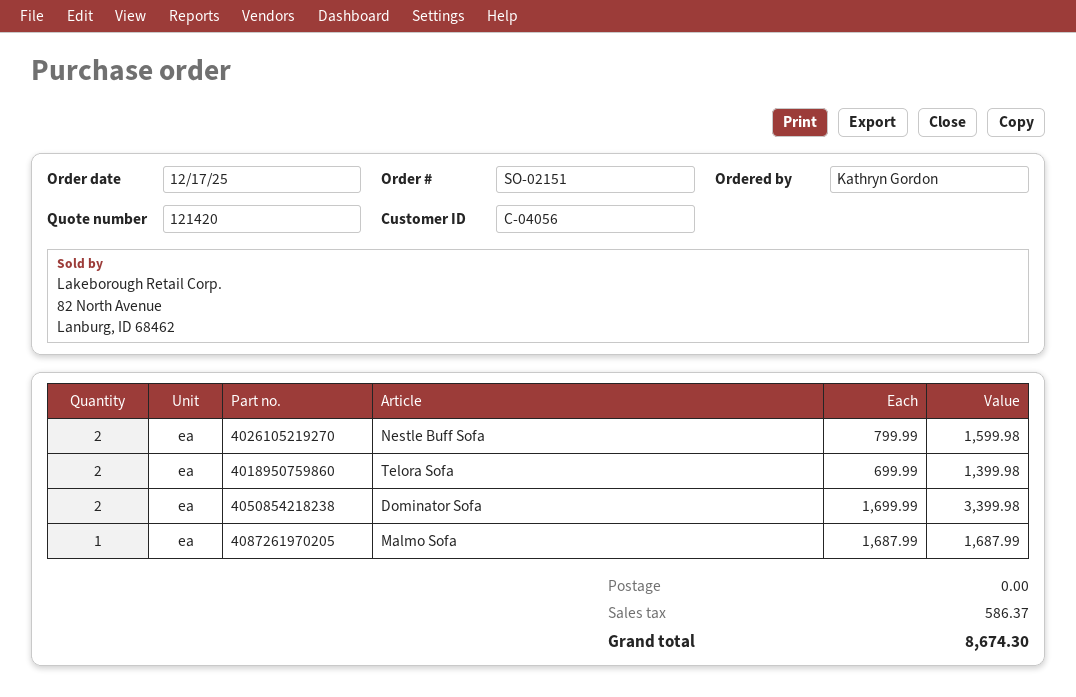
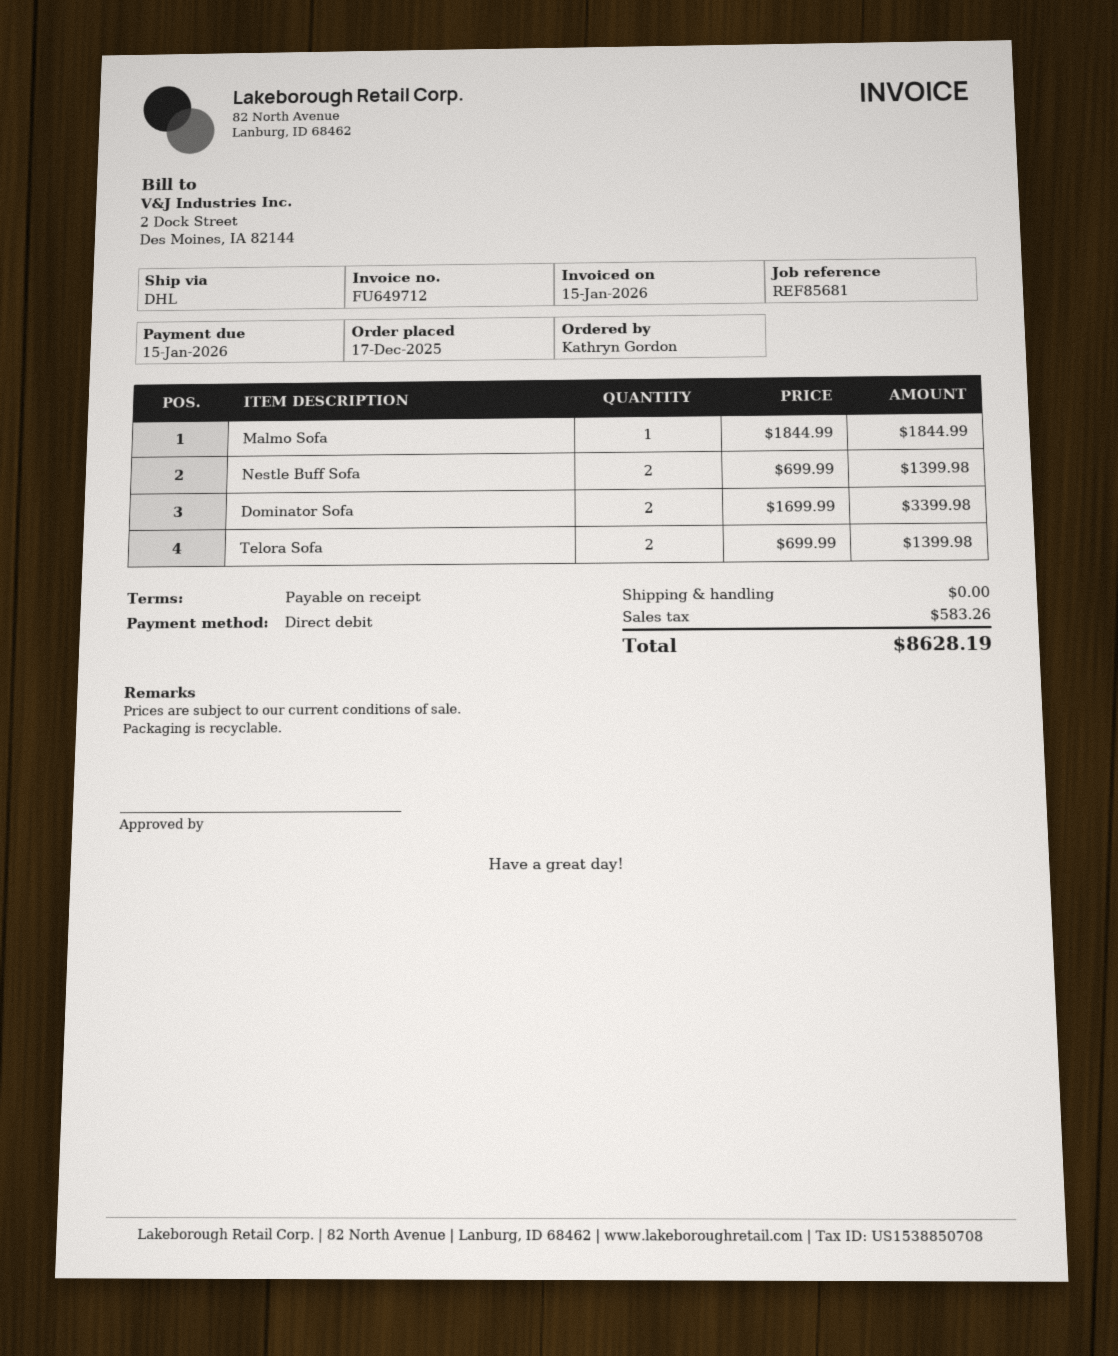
Nestle Buff Sofa: 2 x 799.99 = 1599.98 -> 2 x 699.99 = 1399.98
Malmo Sofa: 1 x 1687.99 = 1687.99 -> 1 x 1844.99 = 1844.99
tax: 586.37 -> 583.26
total: 8674.30 -> 8628.19

